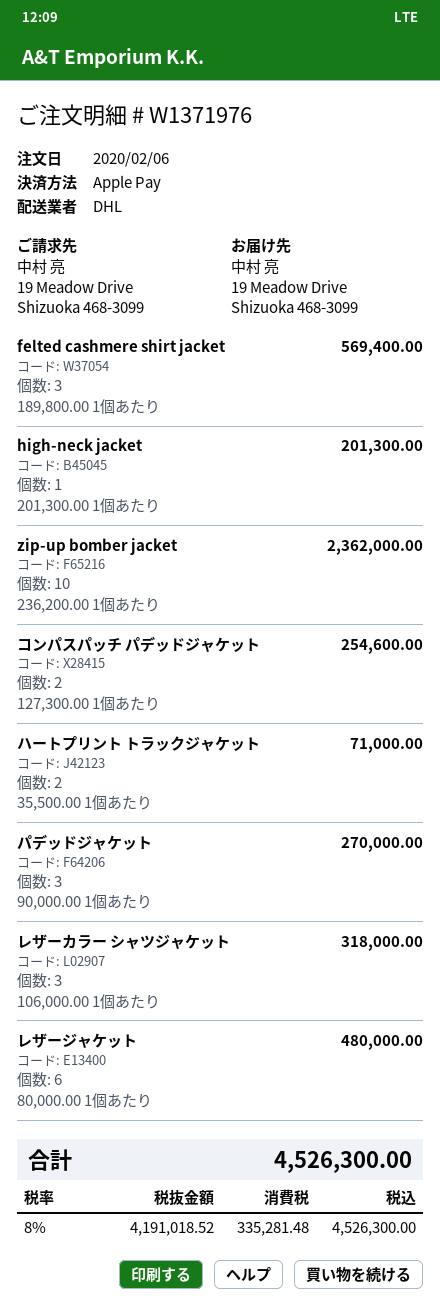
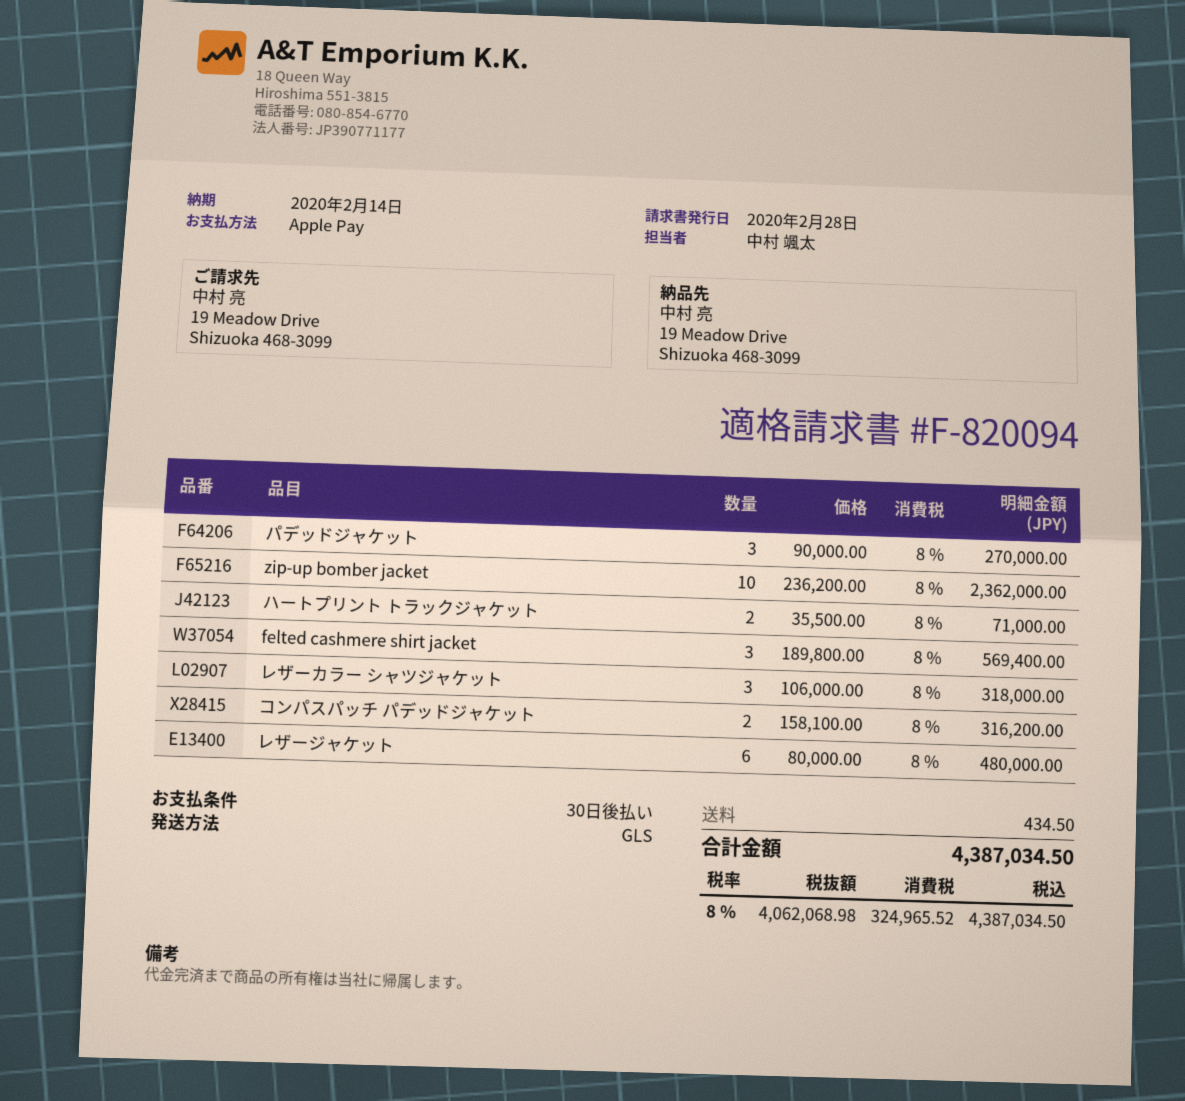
shipping method: DHL -> GLS
high-neck jacket: 1 x 201300.00 = 201300.00 -> none
コンパスパッチ パデッドジャケット: 2 x 127300.00 = 254600.00 -> 2 x 158100.00 = 316200.00
shipping: none -> 434.50
net: 4191018.52 -> 4062068.98
tax: 8% = 335281.48 -> 8% = 324965.52
total: 4526300.00 -> 4387034.50

